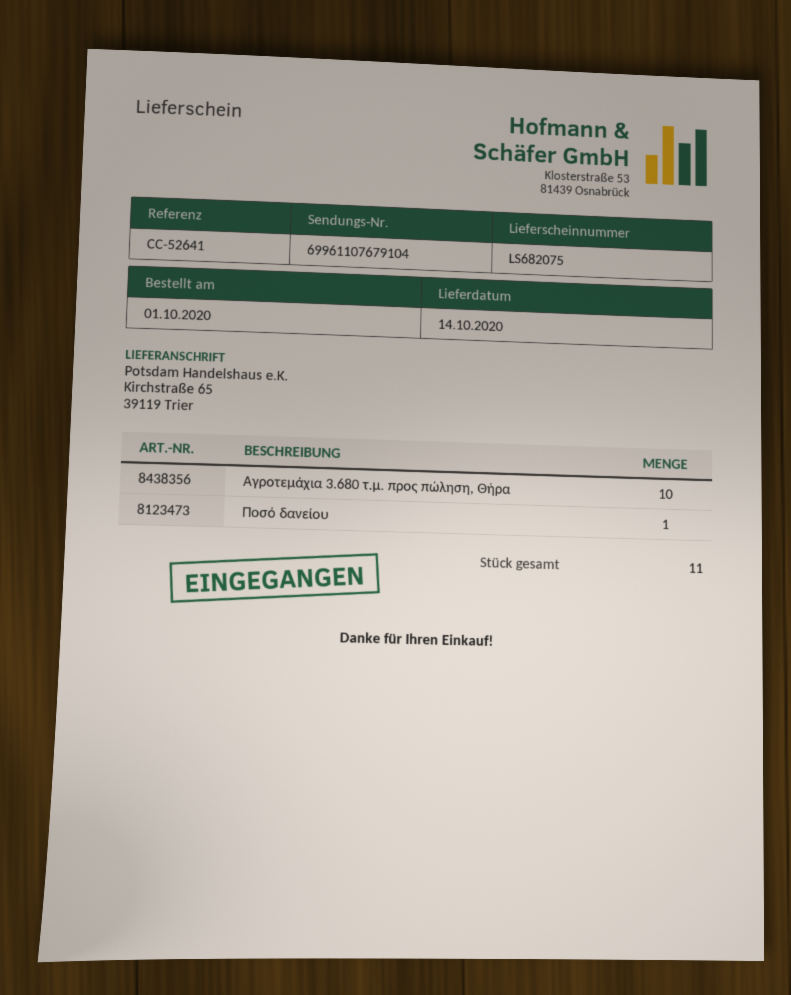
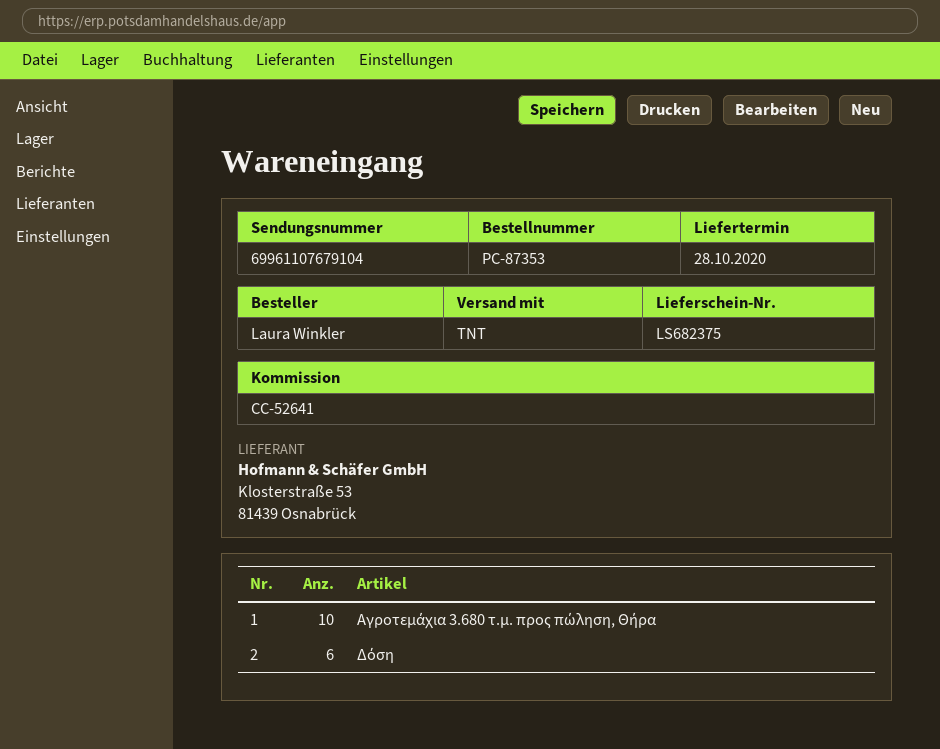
delivery note number: LS682075 -> LS682375
delivery date: 2020-10-14 -> 2020-10-28
Ποσό δανείου: 1 -> none
Δόση: none -> 6

